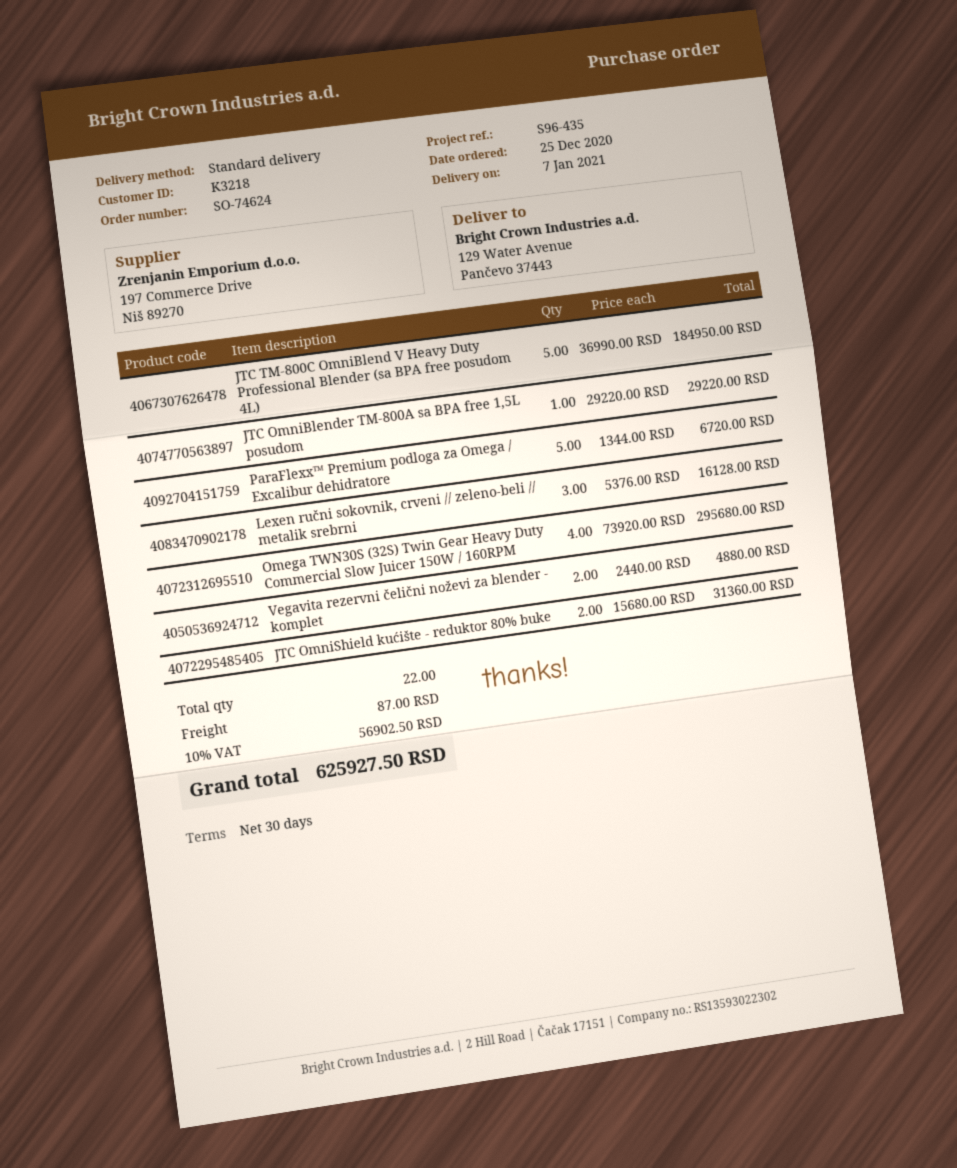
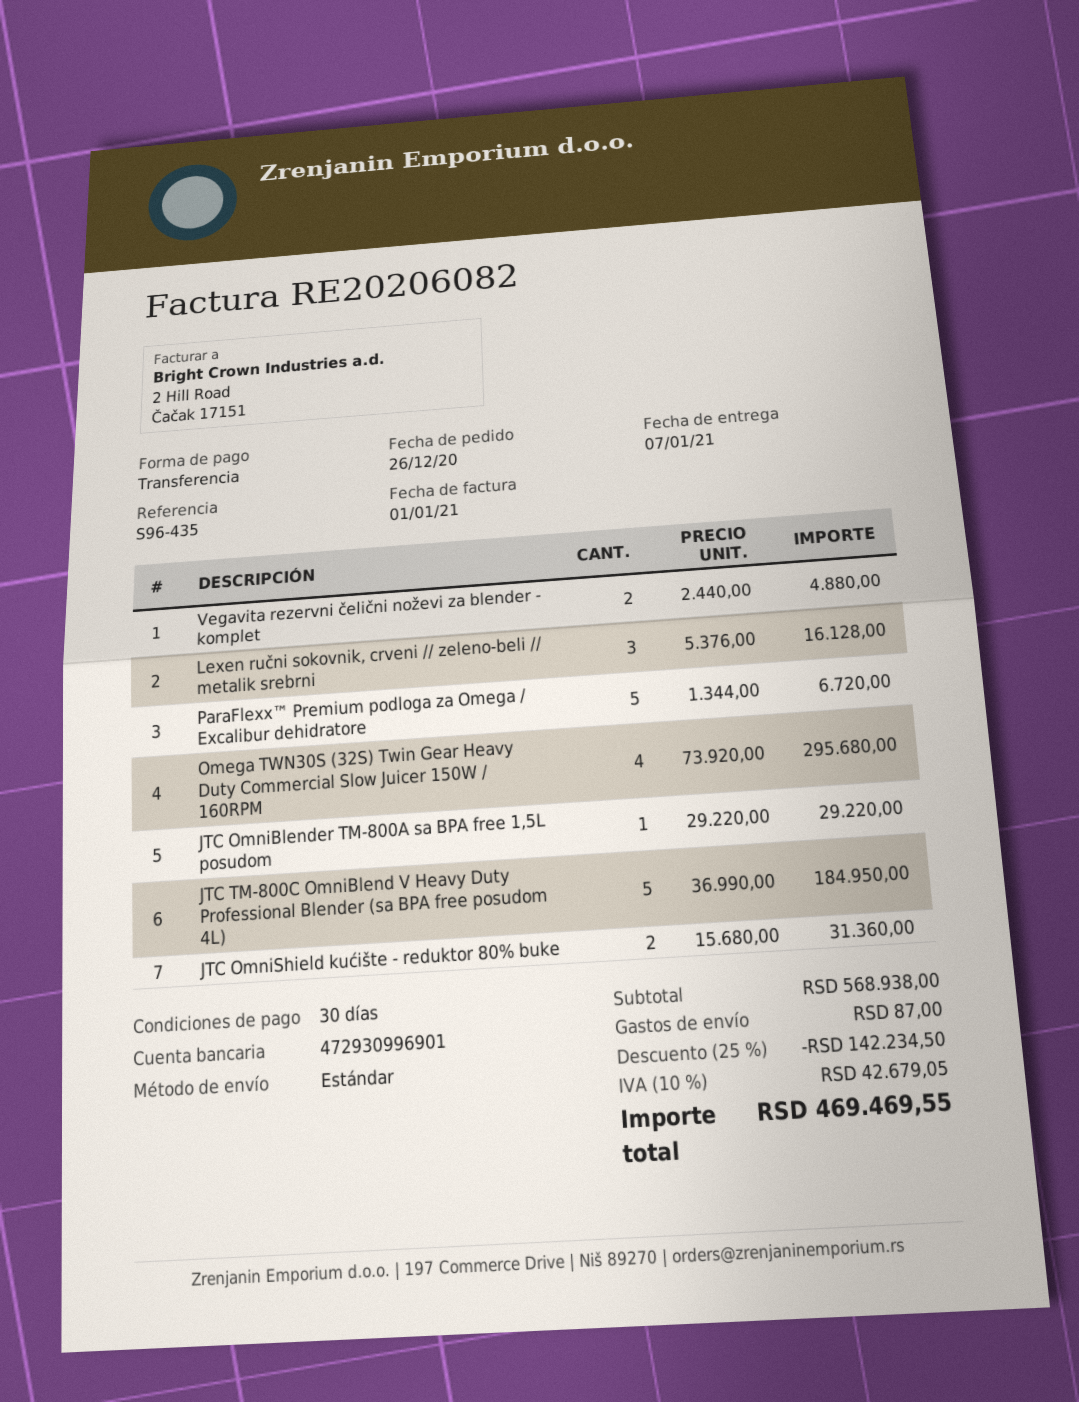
order date: 2020-12-25 -> 2020-12-26
discount: none -> 25% = 142234.50
tax: 10% = 56902.50 -> 10% = 42679.05
total: 625927.50 -> 469469.55

